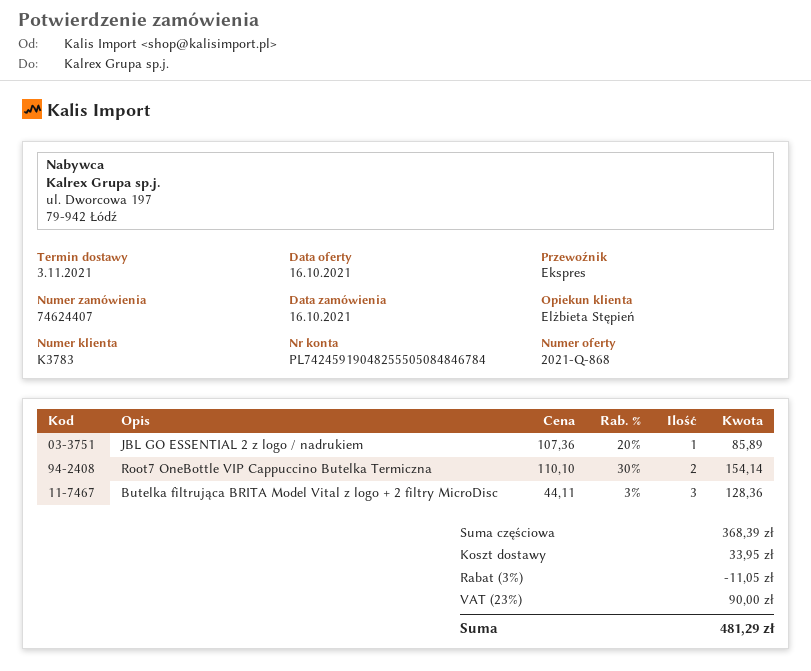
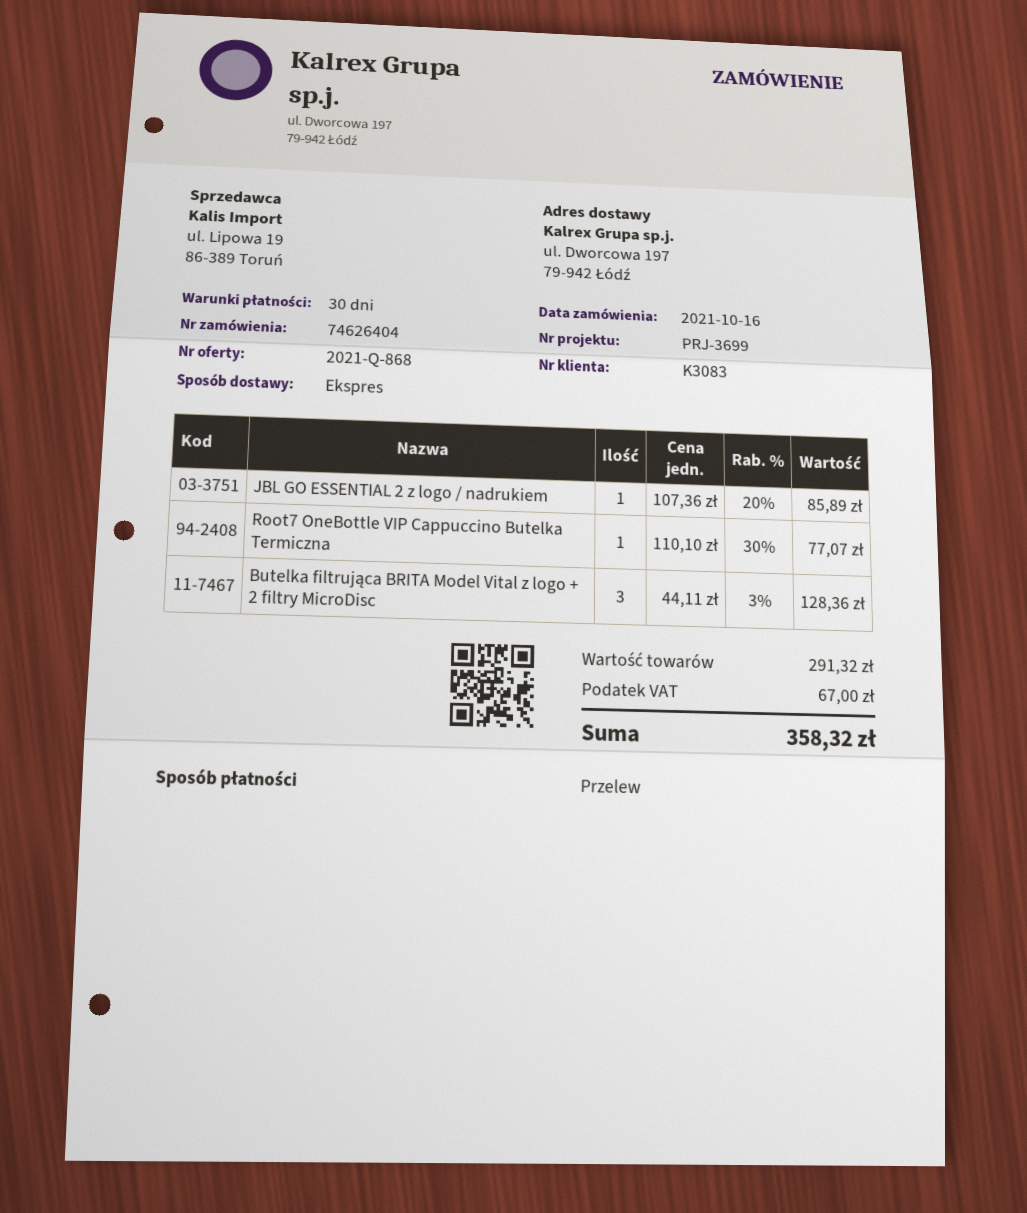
order number: 74624407 -> 74626404
customer number: K3783 -> K3083
Root7 OneBottle VIP Cappuccino Butelka Termiczna: 2 x 110.10 - 30% = 154.14 -> 1 x 110.10 - 30% = 77.07
subtotal: 368.39 -> 291.32
discount: 3% = 11.05 -> none
shipping: 33.95 -> none
tax: 90.00 -> 67.00
total: 481.29 -> 358.32

